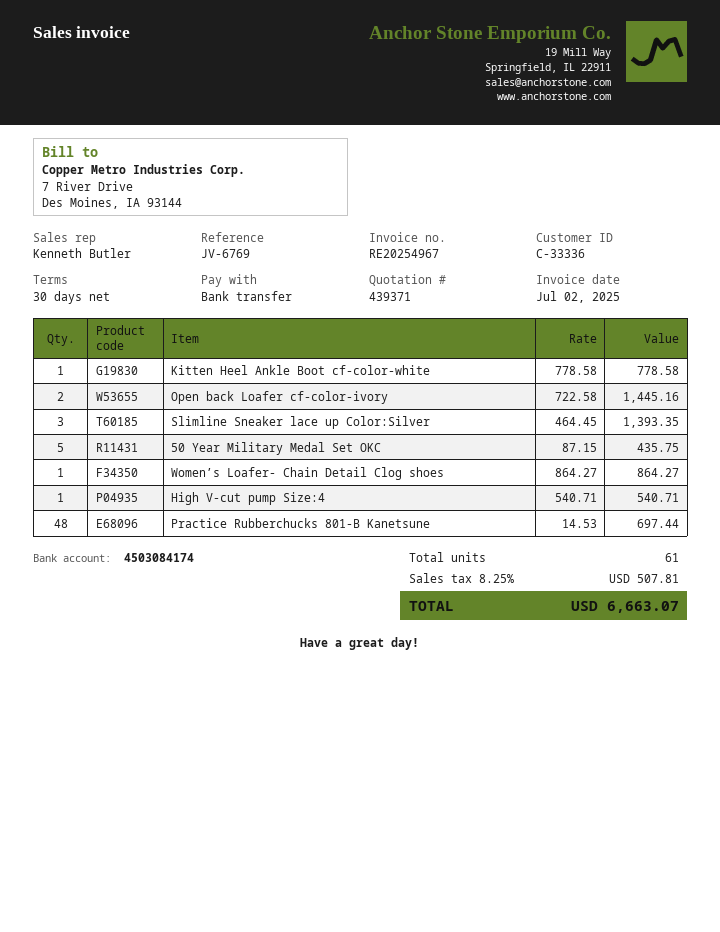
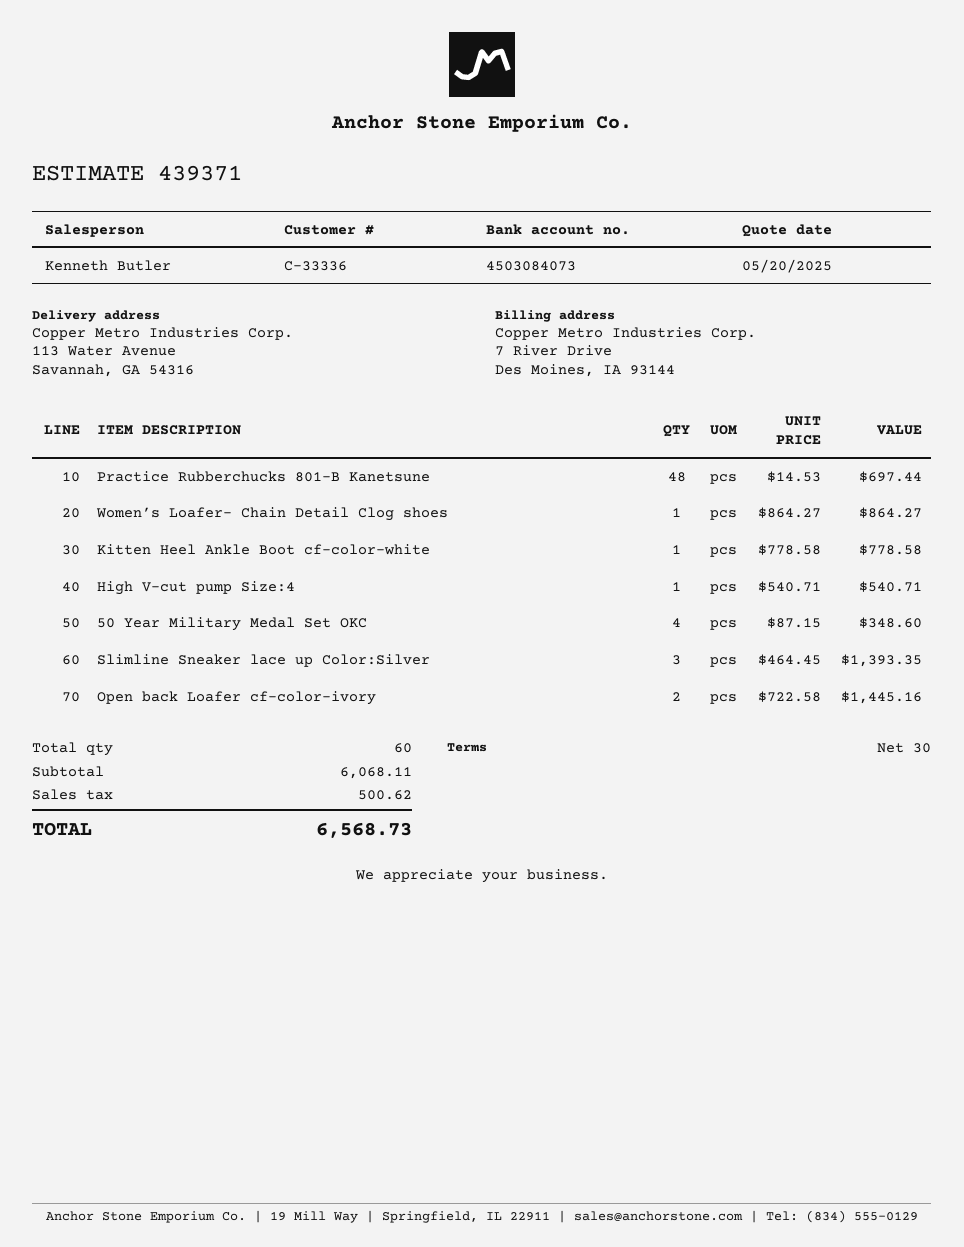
bank account: 4503084174 -> 4503084073
50 Year Military Medal Set OKC: 5 x 87.15 = 435.75 -> 4 x 87.15 = 348.60
total quantity: 61 -> 60
tax: 507.81 -> 500.62
total: 6663.07 -> 6568.73

